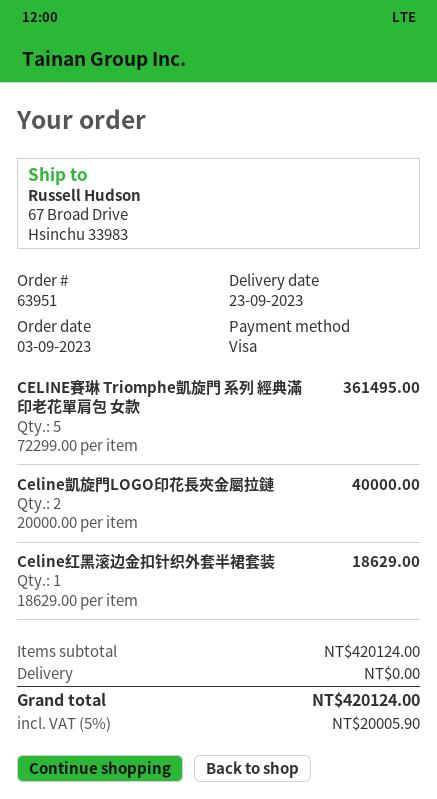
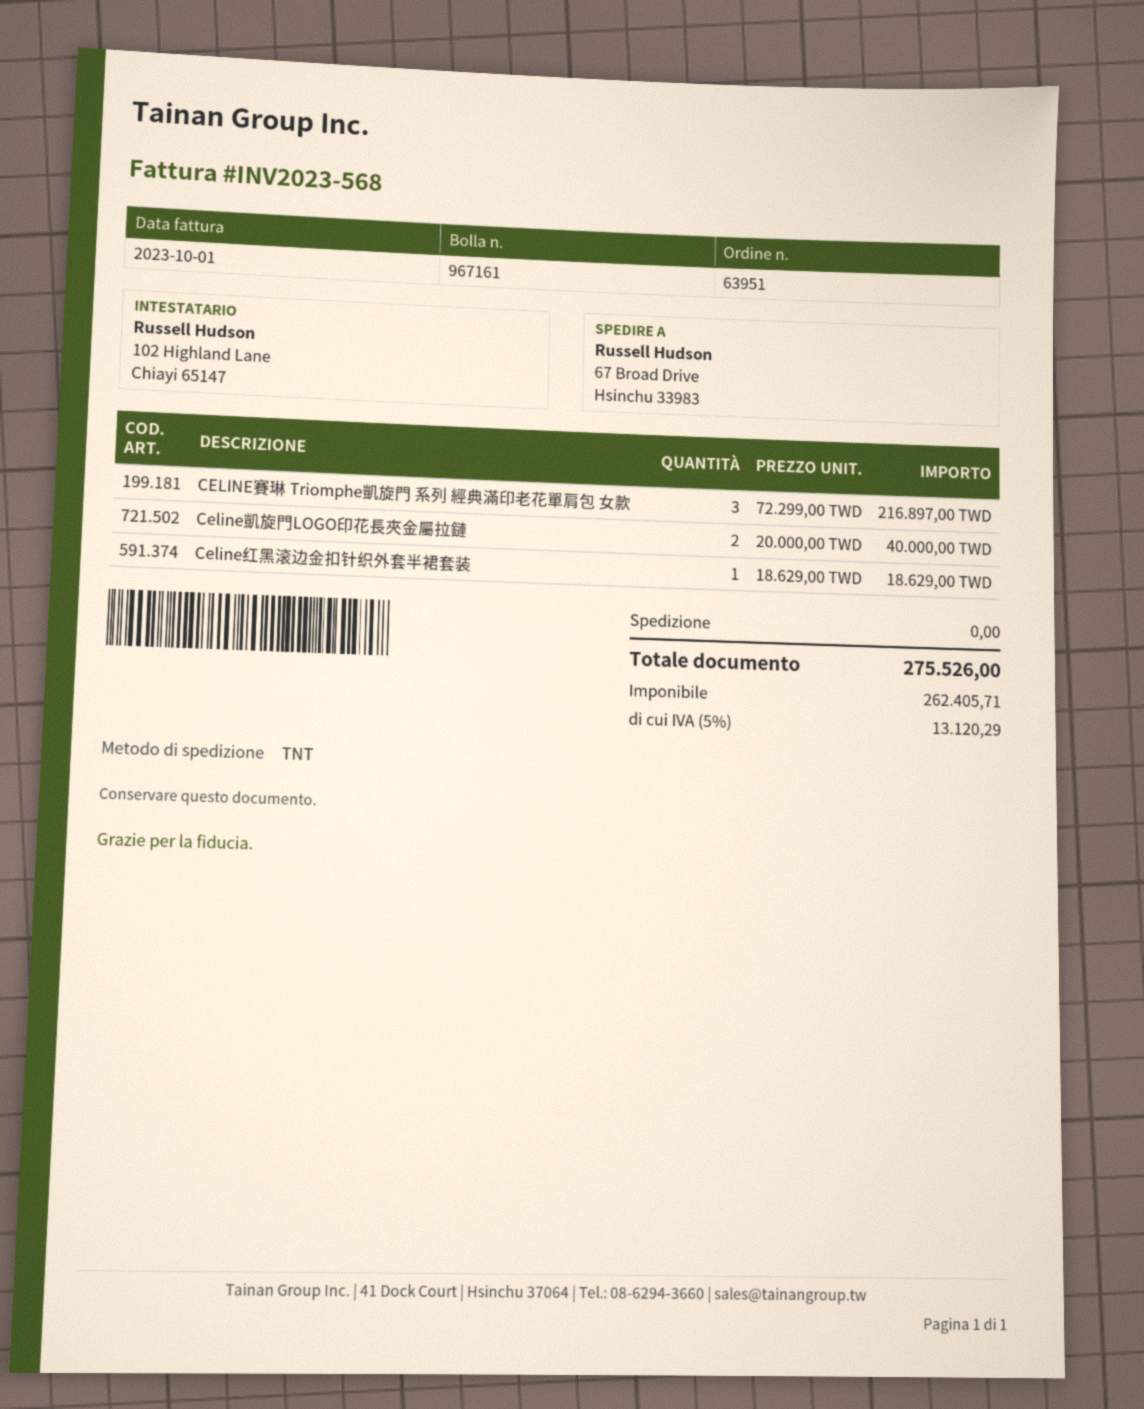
CELINE賽琳 Triomphe凱旋門 系列 經典滿印老花單肩包 女款: 5 x 72299.00 = 361495.00 -> 3 x 72299.00 = 216897.00
tax: 5% = 20005.90 -> 5% = 13120.29
total: 420124.00 -> 275526.00

